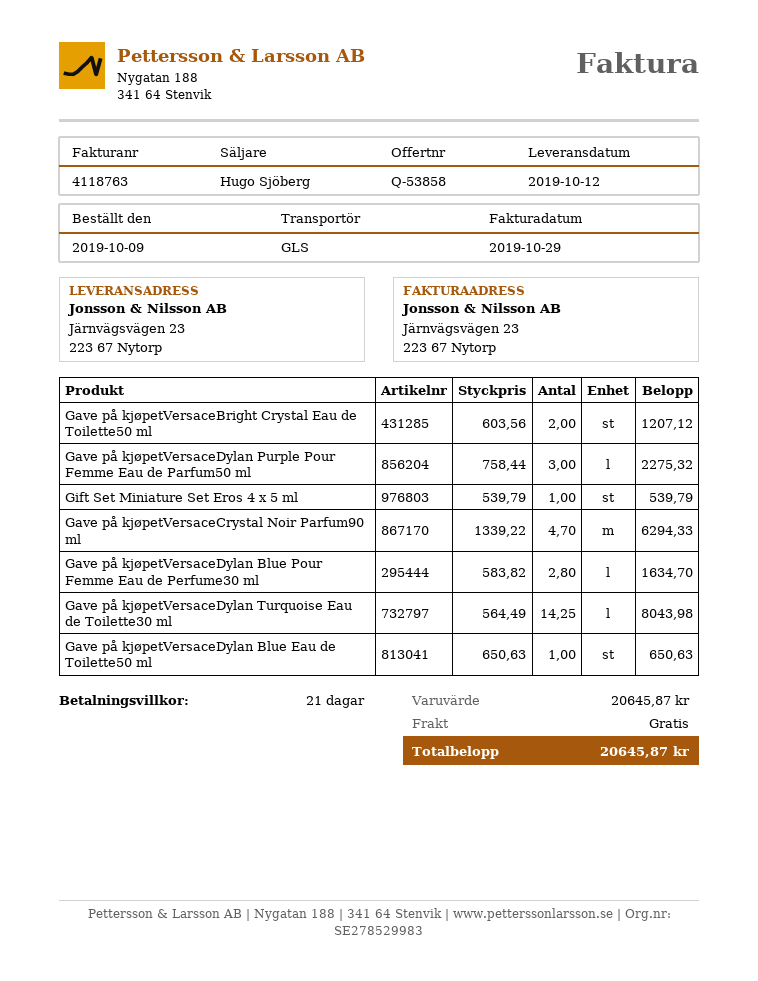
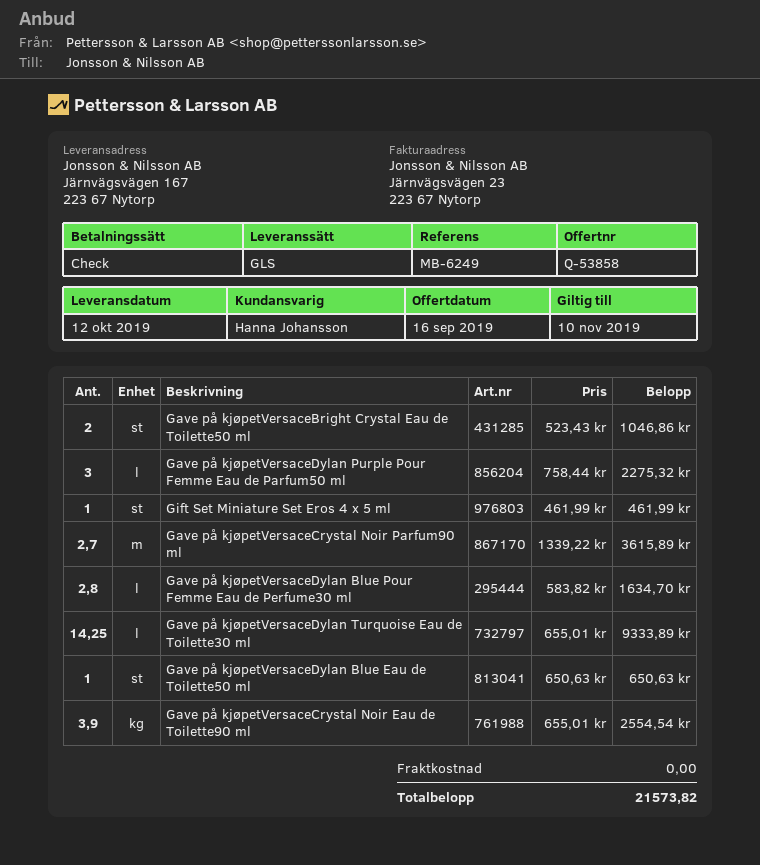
sales rep: Hugo Sjöberg -> Hanna Johansson
ship to: Järnvägsvägen 23, 223 67 Nytorp -> Järnvägsvägen 167, 223 67 Nytorp
Gave på kjøpetVersaceBright Crystal Eau de Toilette50 ml: 2 x 603.56 = 1207.12 -> 2 x 523.43 = 1046.86
Gift Set Miniature Set Eros 4 x 5 ml: 1 x 539.79 = 539.79 -> 1 x 461.99 = 461.99
Gave på kjøpetVersaceCrystal Noir Parfum90 ml: 4.7 x 1339.22 = 6294.33 -> 2.7 x 1339.22 = 3615.89
Gave på kjøpetVersaceDylan Turquoise Eau de Toilette30 ml: 14.25 x 564.49 = 8043.98 -> 14.25 x 655.01 = 9333.89
Gave på kjøpetVersaceCrystal Noir Eau de Toilette90 ml: none -> 3.9 x 655.01 = 2554.54
total: 20645.87 -> 21573.82

